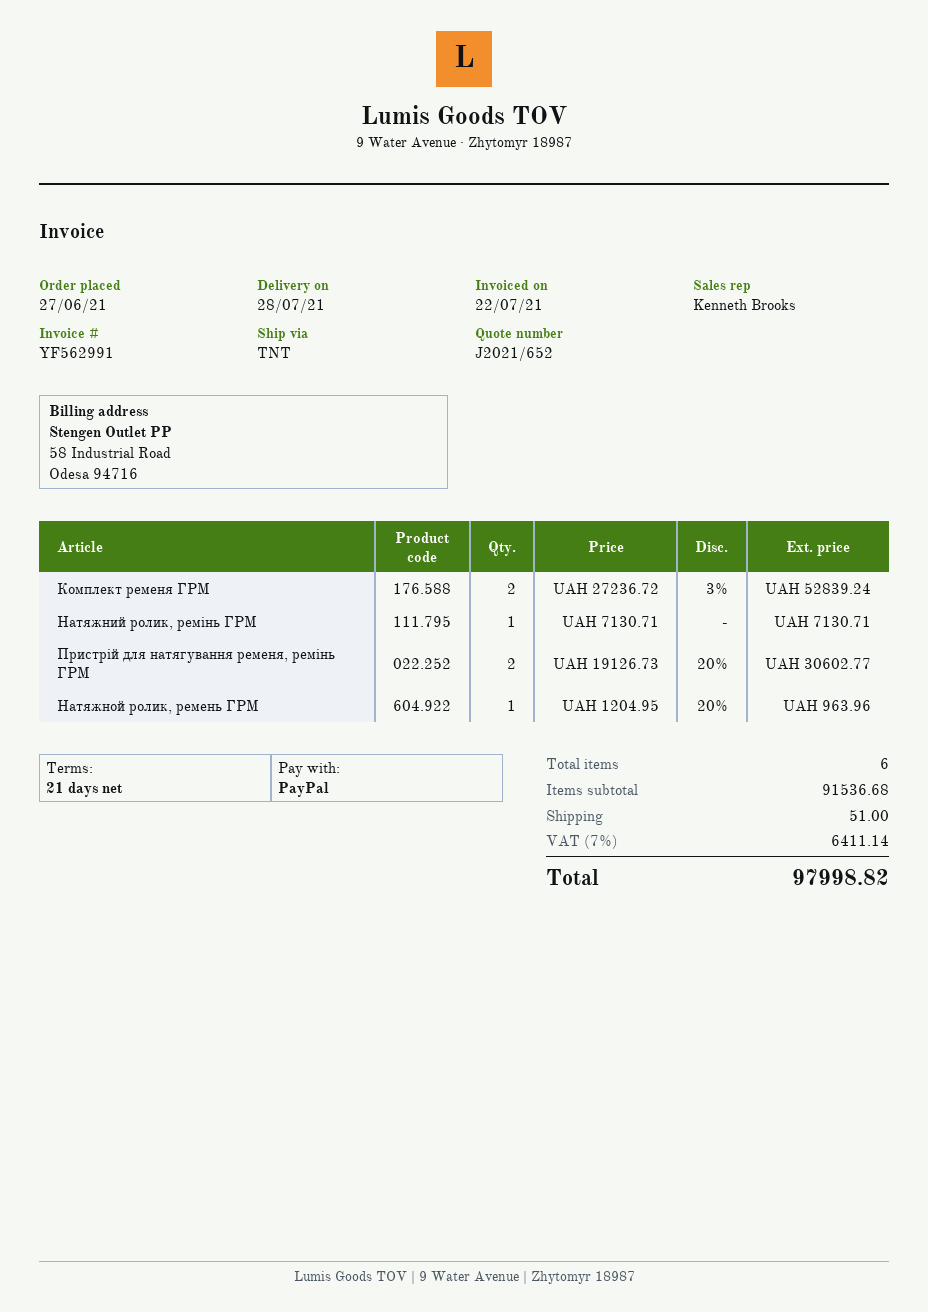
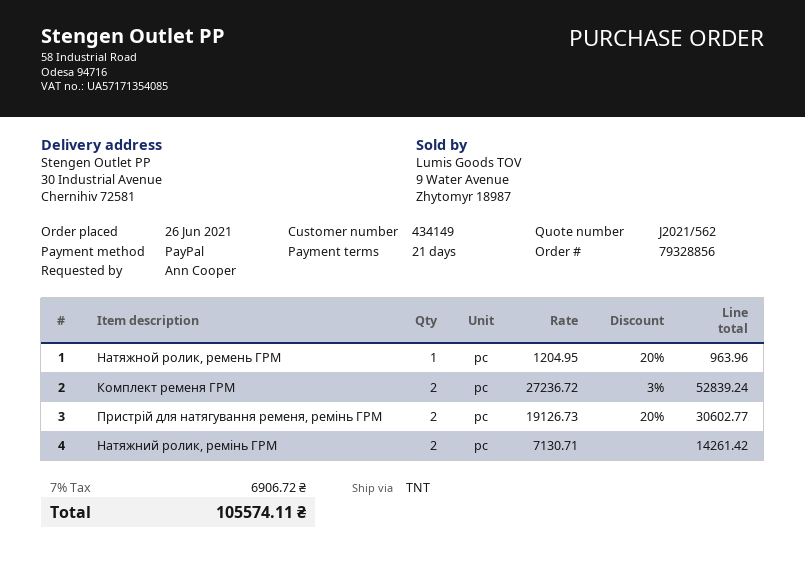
quote number: J2021/652 -> J2021/562
order date: 2021-06-27 -> 2021-06-26
Натяжний ролик, ремінь ГРМ: 1 x 7130.71 = 7130.71 -> 2 x 7130.71 = 14261.42
shipping: 51.00 -> none
tax: 7% = 6411.14 -> 7% = 6906.72
total: 97998.82 -> 105574.11

